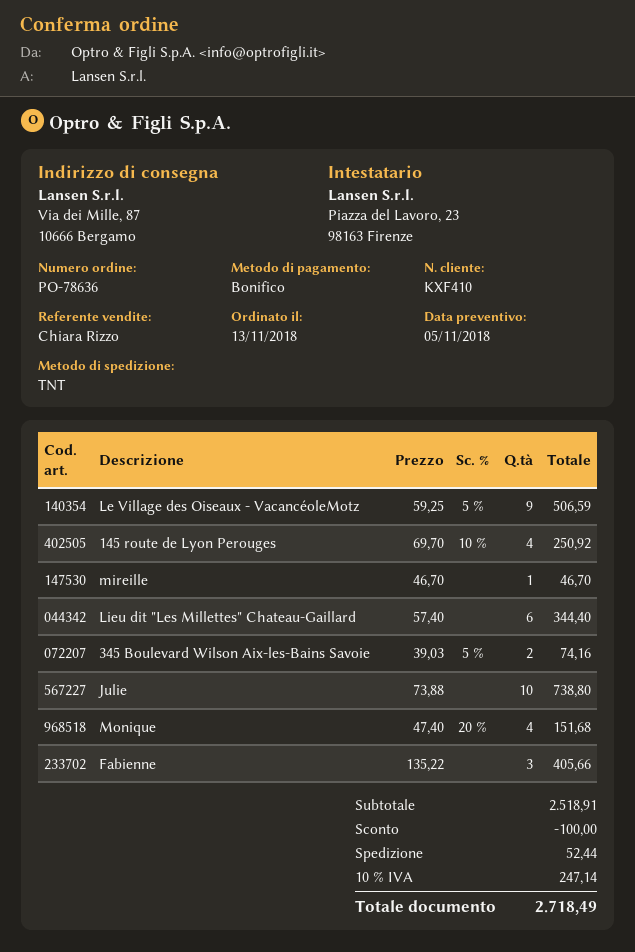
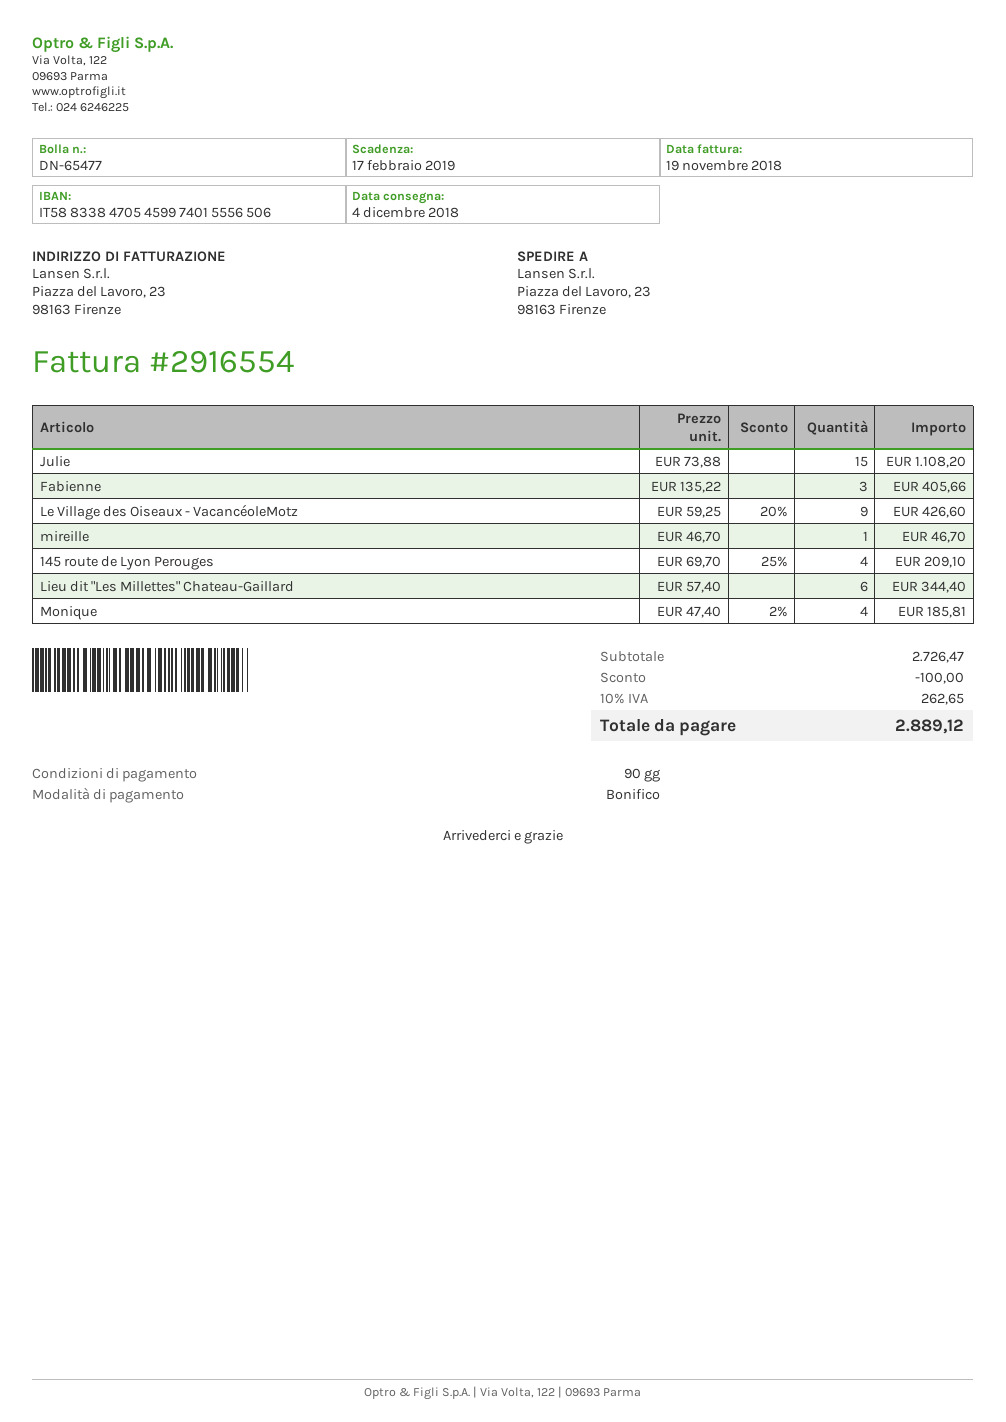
ship to: Via dei Mille, 87, 10666 Bergamo -> Piazza del Lavoro, 23, 98163 Firenze
Le Village des Oiseaux - VacancéoleMotz: 9 x 59.25 - 5% = 506.59 -> 9 x 59.25 - 20% = 426.60
145 route de Lyon Perouges: 4 x 69.70 - 10% = 250.92 -> 4 x 69.70 - 25% = 209.10
345 Boulevard Wilson Aix-les-Bains Savoie: 2 x 39.03 - 5% = 74.16 -> none
Julie: 10 x 73.88 = 738.80 -> 15 x 73.88 = 1108.20
Monique: 4 x 47.40 - 20% = 151.68 -> 4 x 47.40 - 2% = 185.81
subtotal: 2518.91 -> 2726.47
shipping: 52.44 -> none
tax: 10% = 247.14 -> 10% = 262.65
total: 2718.49 -> 2889.12

